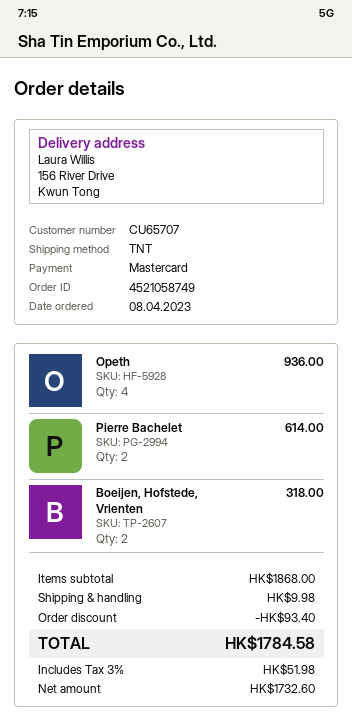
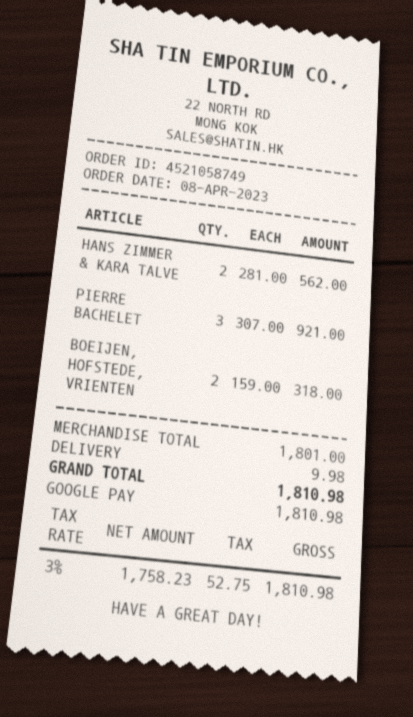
payment method: Mastercard -> Google Pay
Opeth: 4 for 936.00 -> none
Pierre Bachelet: 2 for 614.00 -> 3 for 921.00
HANS ZIMMER & KARA TALVE: none -> 2 for 562.00
subtotal: 1868.00 -> 1801.00
discount: 93.40 -> none
net: 1732.60 -> 1758.23
tax: 3% = 51.98 -> 3% = 52.75
total: 1784.58 -> 1810.98

